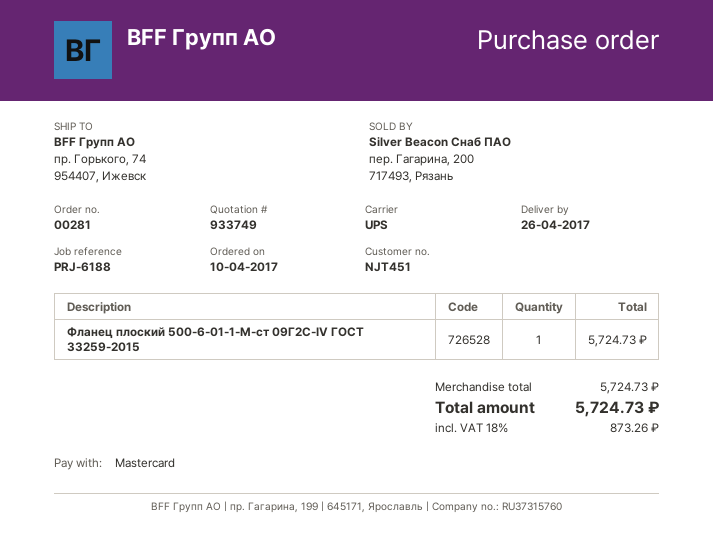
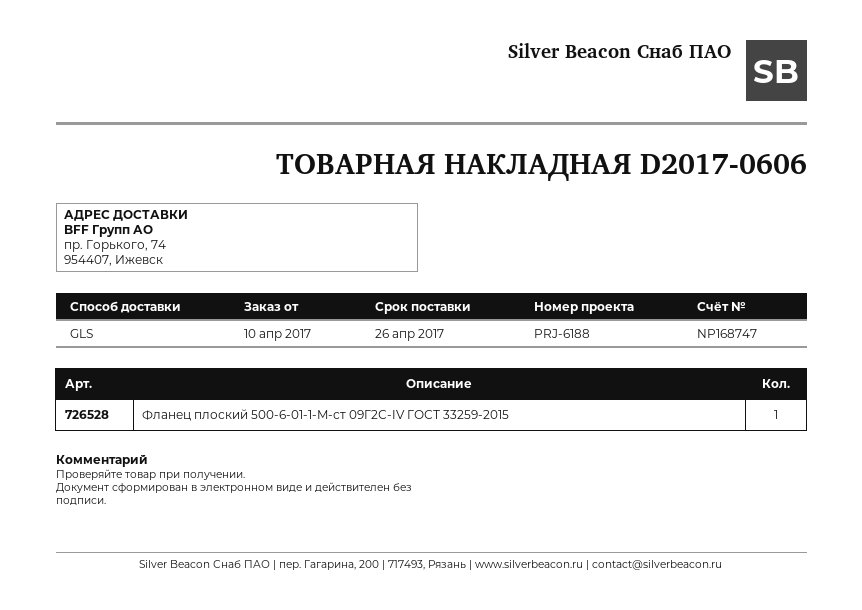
shipping method: UPS -> GLS

